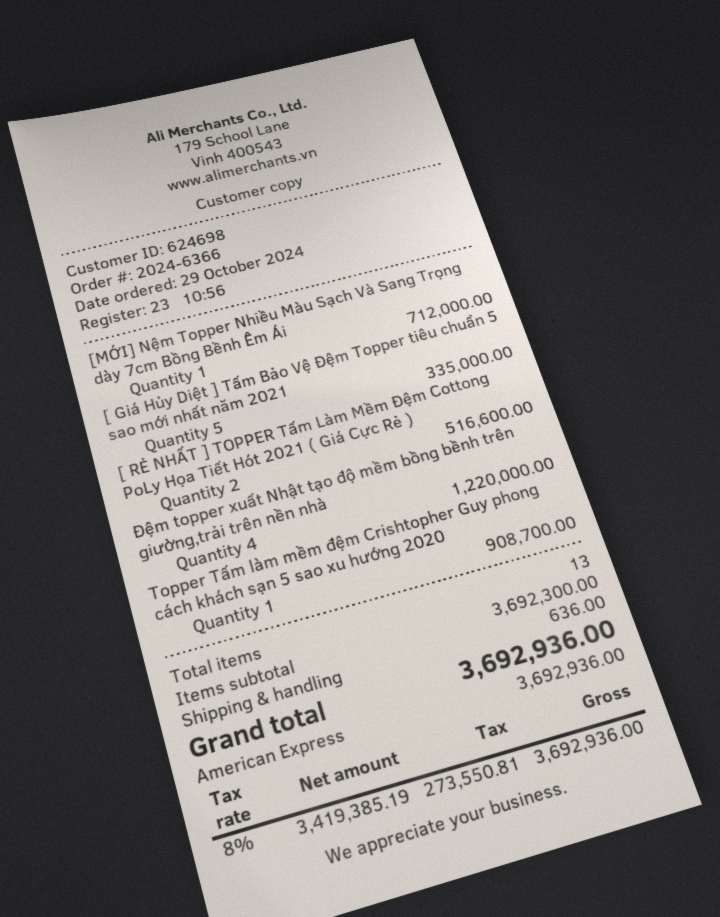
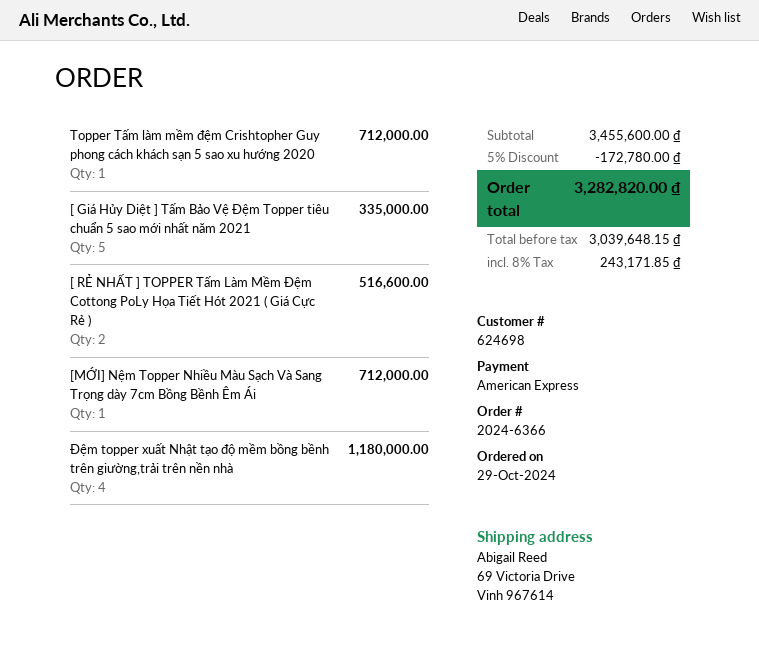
Đệm topper xuất Nhật tạo độ mềm bồng bềnh trên giường,trải trên nền nhà: 4 for 1220000.00 -> 4 for 1180000.00
Topper Tấm làm mềm đệm Crishtopher Guy phong cách khách sạn 5 sao xu hướng 2020: 1 for 908700.00 -> 1 for 712000.00
subtotal: 3692300.00 -> 3455600.00
discount: none -> 5% = 172780.00
shipping: 636.00 -> none
net: 3419385.19 -> 3039648.15
tax: 8% = 273550.81 -> 8% = 243171.85
total: 3692936.00 -> 3282820.00

